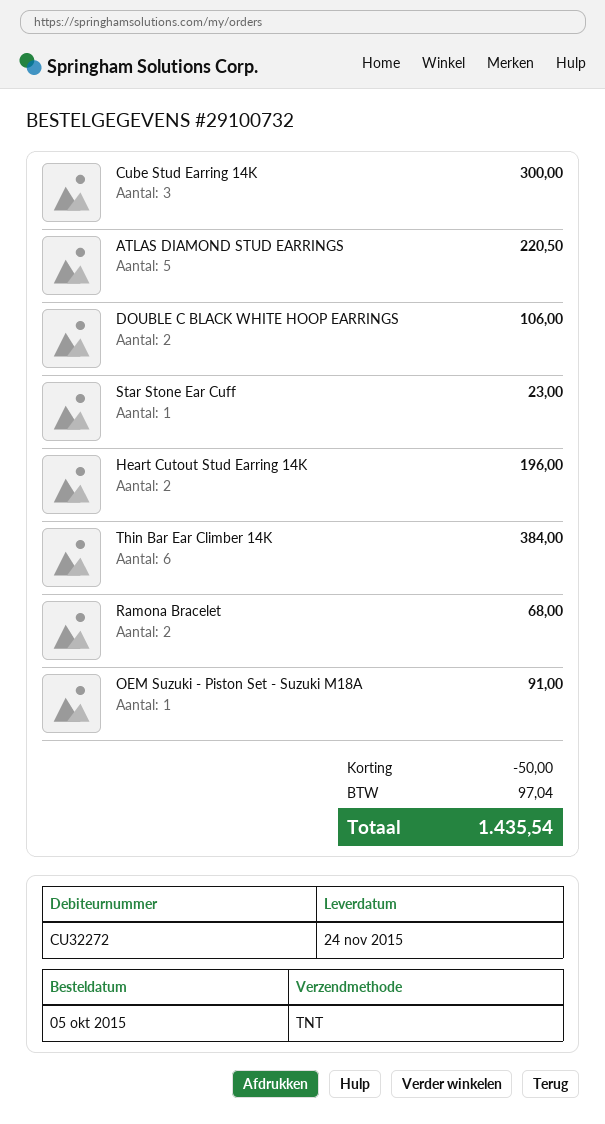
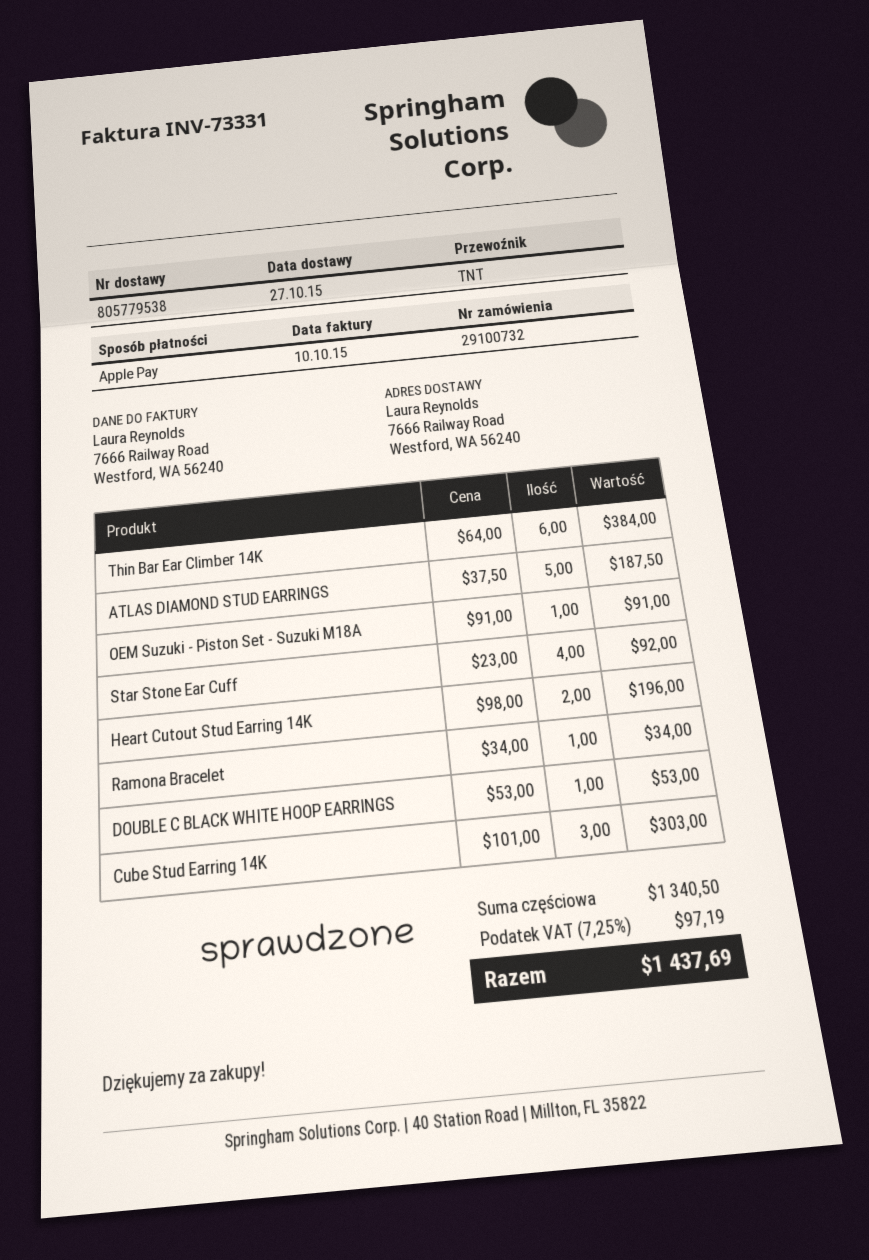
delivery date: 2015-11-24 -> 2015-10-27
Cube Stud Earring 14K: 3 for 300.00 -> 3 for 303.00
ATLAS DIAMOND STUD EARRINGS: 5 for 220.50 -> 5 for 187.50
DOUBLE C BLACK WHITE HOOP EARRINGS: 2 for 106.00 -> 1 for 53.00
Star Stone Ear Cuff: 1 for 23.00 -> 4 for 92.00
Ramona Bracelet: 2 for 68.00 -> 1 for 34.00
discount: 50.00 -> none
tax: 97.04 -> 97.19
total: 1435.54 -> 1437.69

